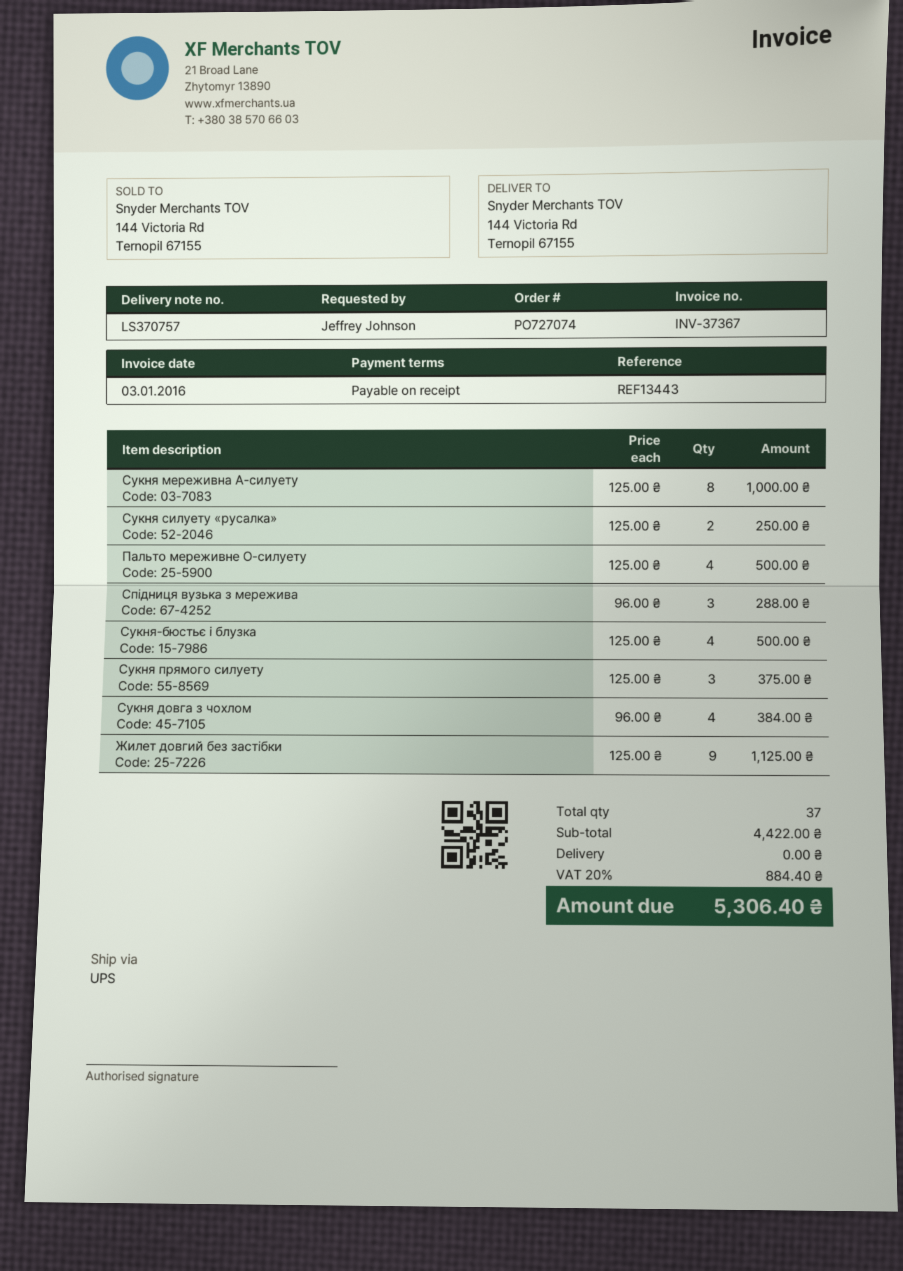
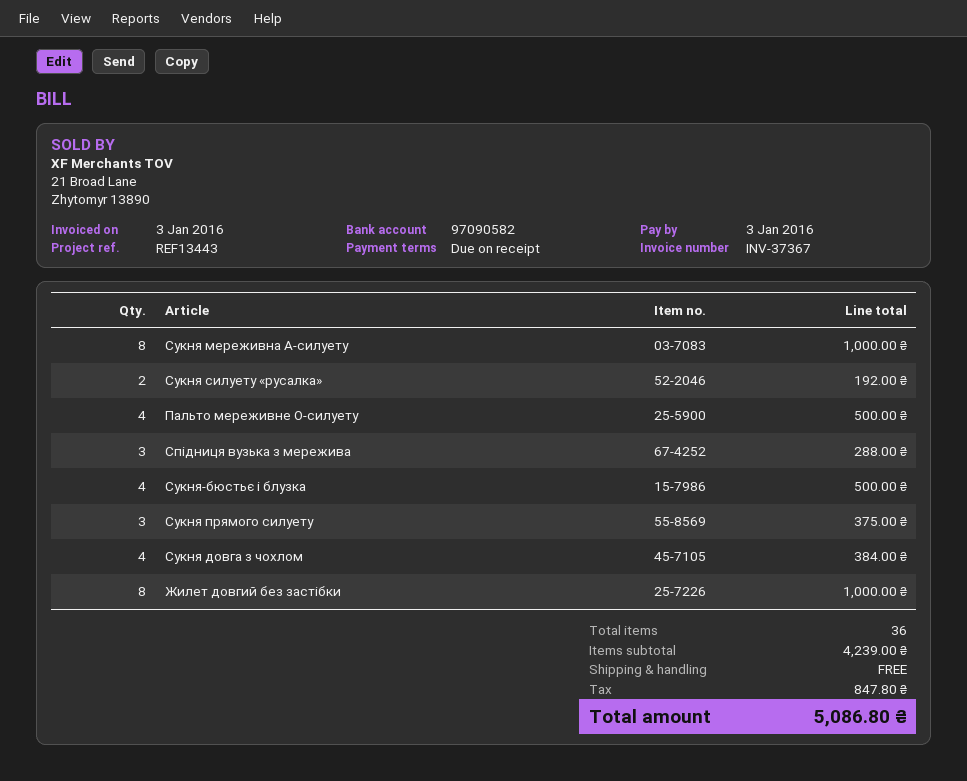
Сукня силуету «русалка»: 2 for 250.00 -> 2 for 192.00
Жилет довгий без застібки: 9 for 1125.00 -> 8 for 1000.00
total quantity: 37 -> 36
subtotal: 4422.00 -> 4239.00
tax: 884.40 -> 847.80
total: 5306.40 -> 5086.80

